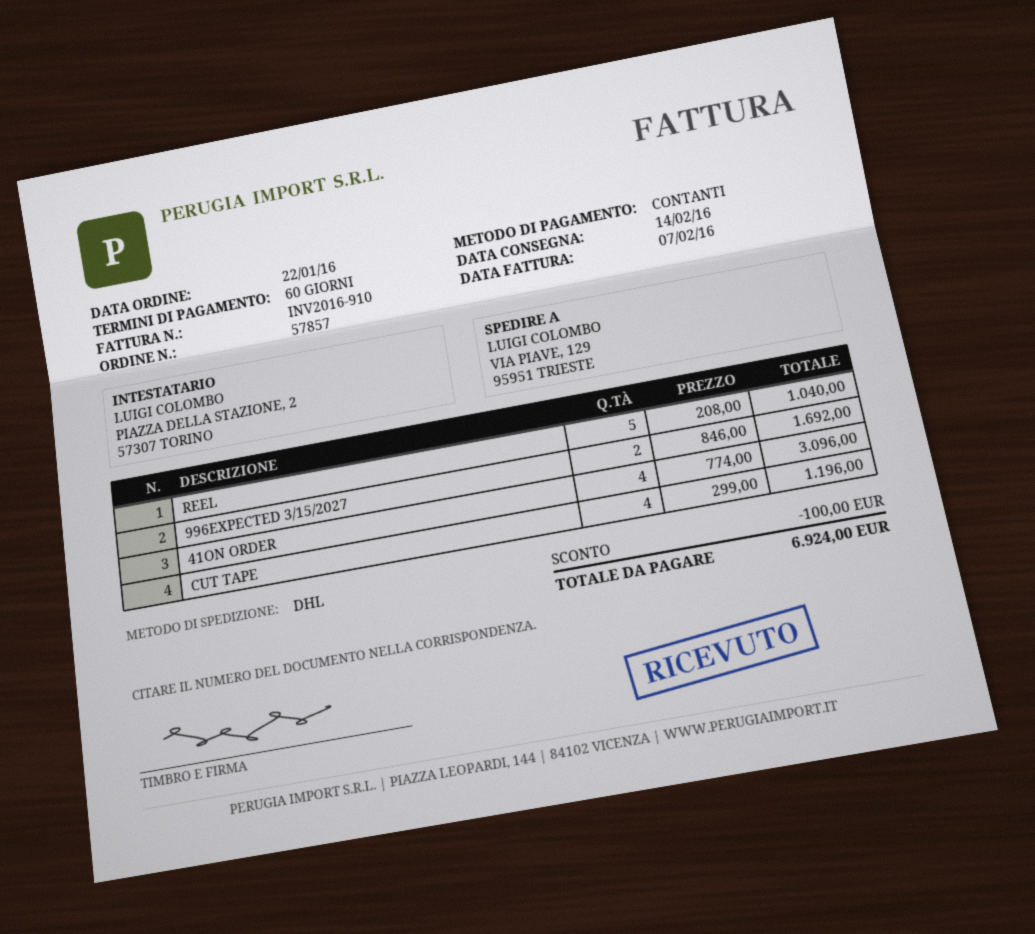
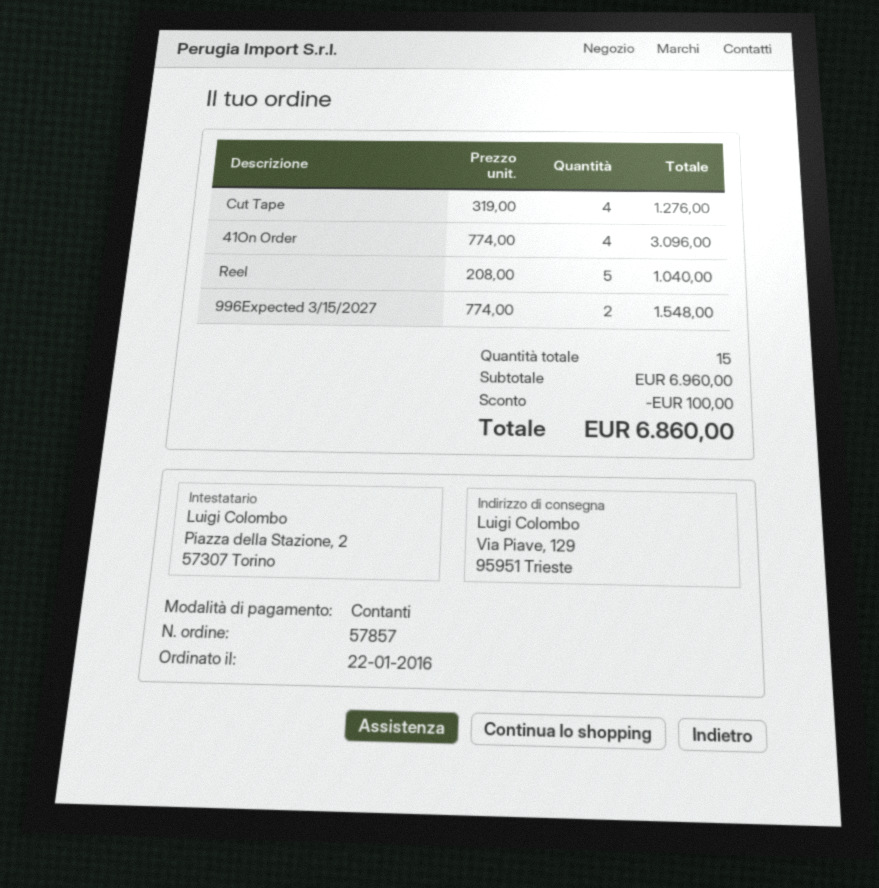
996EXPECTED 3/15/2027: 2 x 846.00 = 1692.00 -> 2 x 774.00 = 1548.00
CUT TAPE: 4 x 299.00 = 1196.00 -> 4 x 319.00 = 1276.00
total: 6924.00 -> 6860.00

